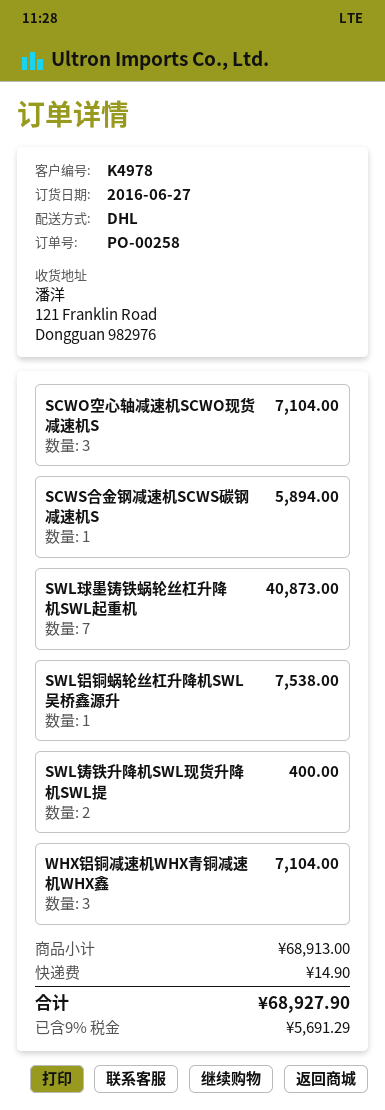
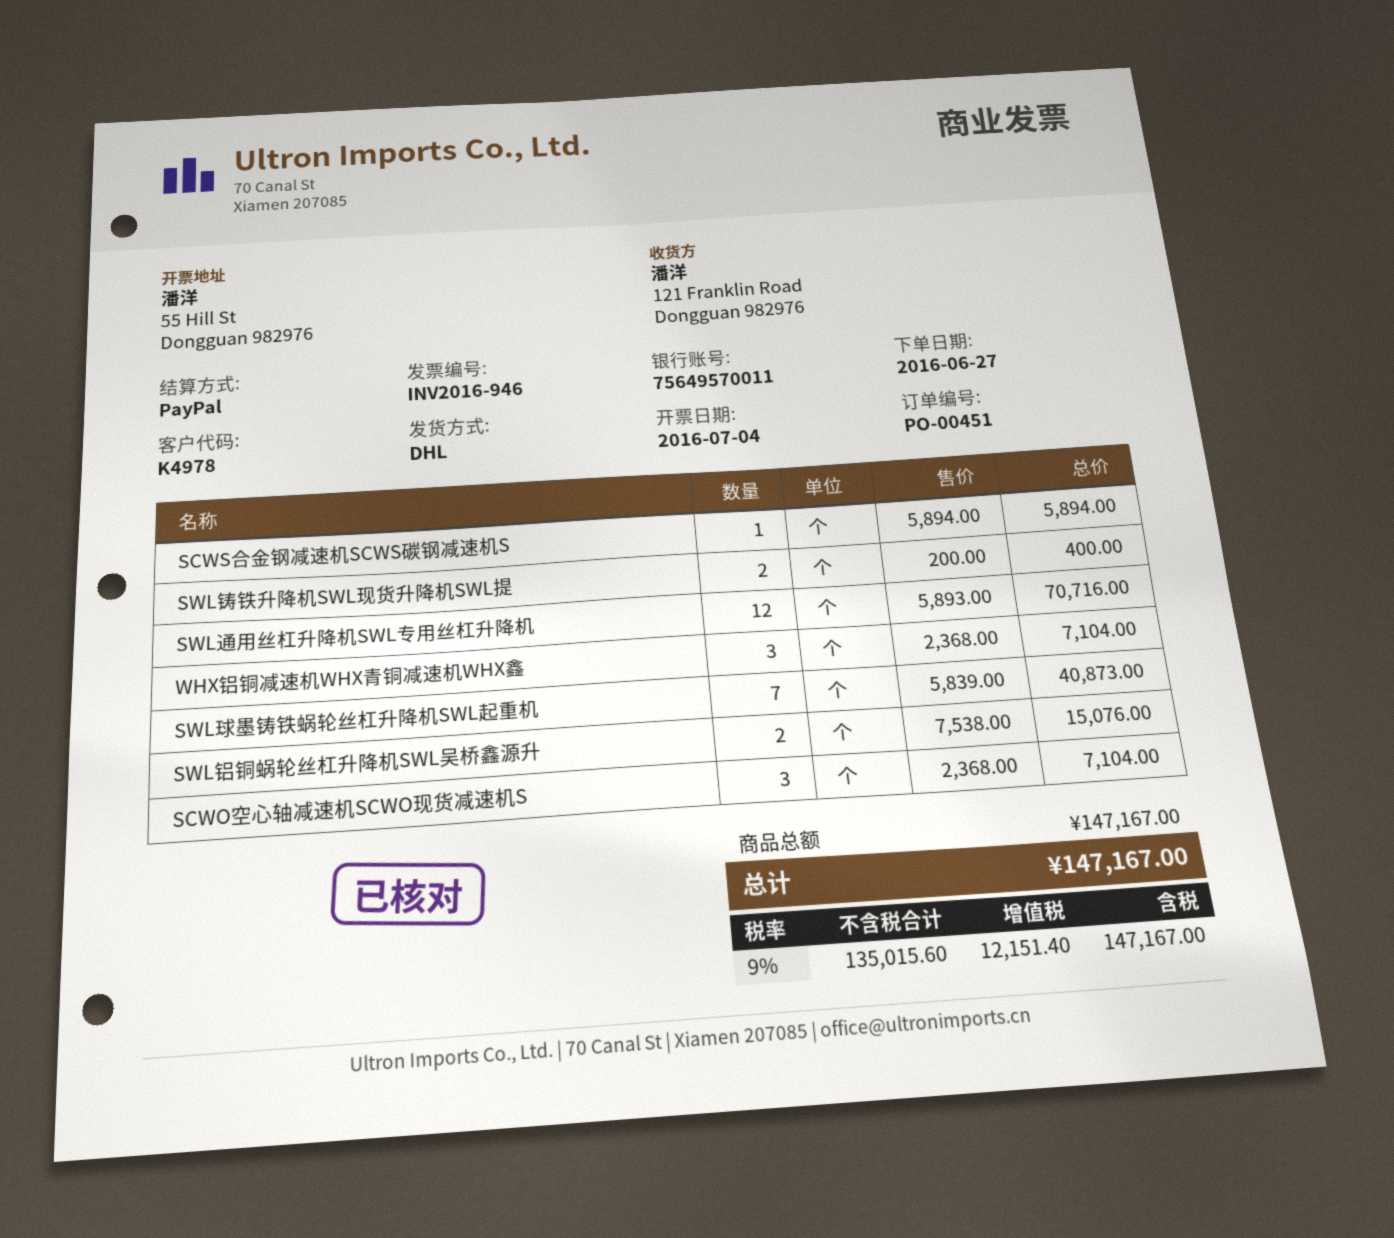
order number: PO-00258 -> PO-00451
SWL铝铜蜗轮丝杠升降机SWL吴桥鑫源升: 1 for 7538.00 -> 2 for 15076.00
SWL通用丝杠升降机SWL专用丝杠升降机: none -> 12 for 70716.00
subtotal: 68913.00 -> 147167.00
shipping: 14.90 -> none
tax: 9% = 5691.29 -> 9% = 12151.40
total: 68927.90 -> 147167.00

